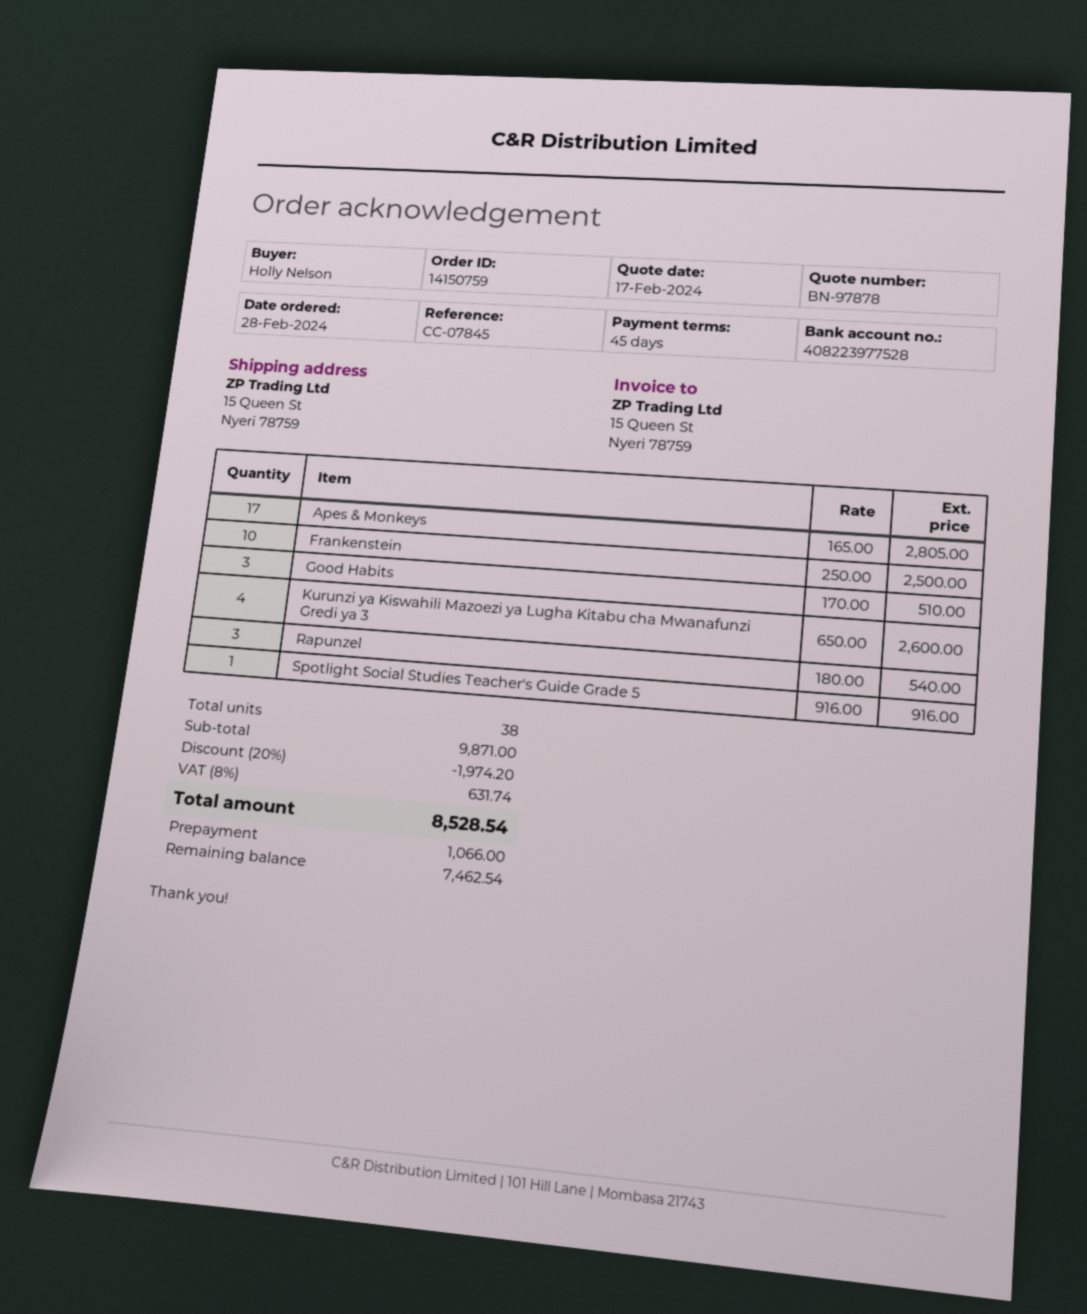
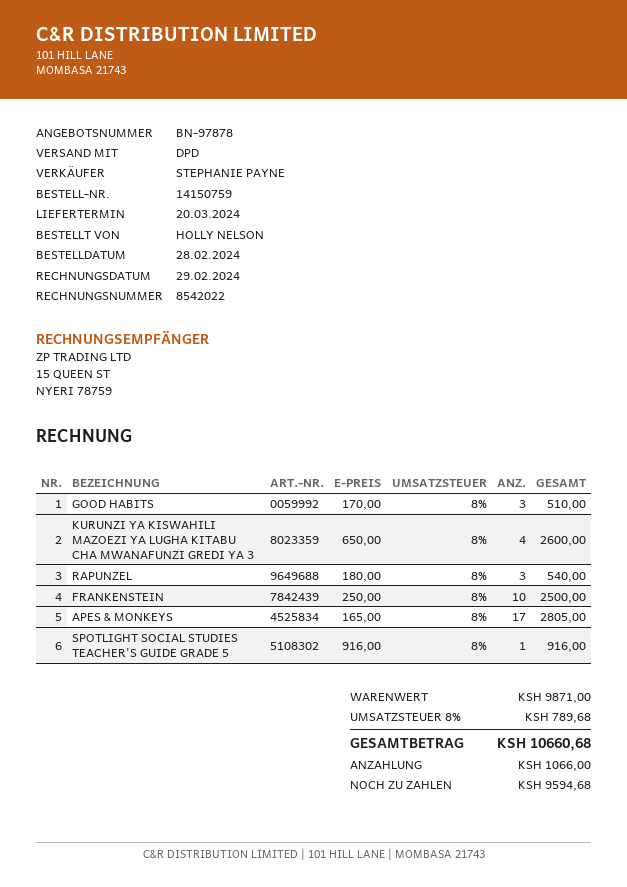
discount: 20% = 1974.20 -> none
tax: 8% = 631.74 -> 8% = 789.68
total: 8528.54 -> 10660.68
balance: 7462.54 -> 9594.68

